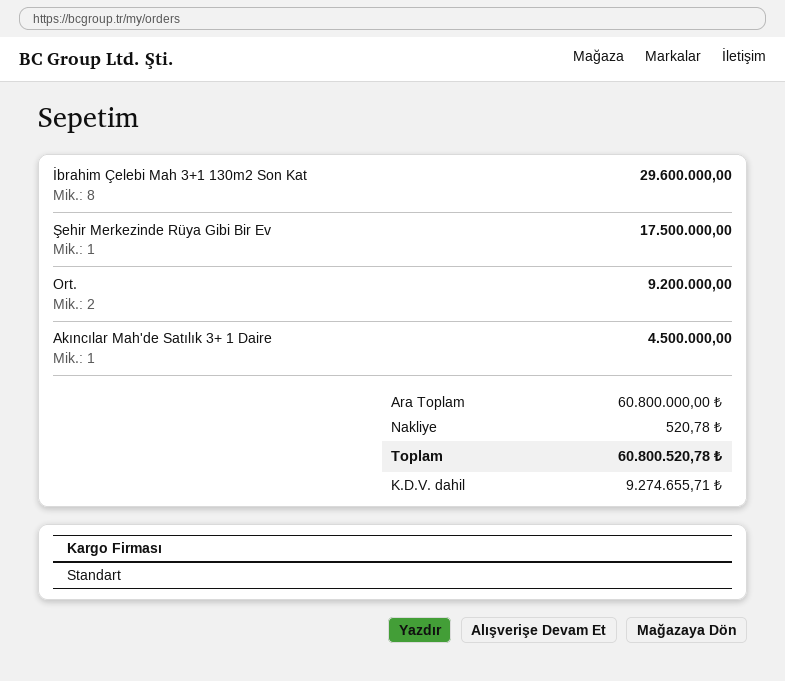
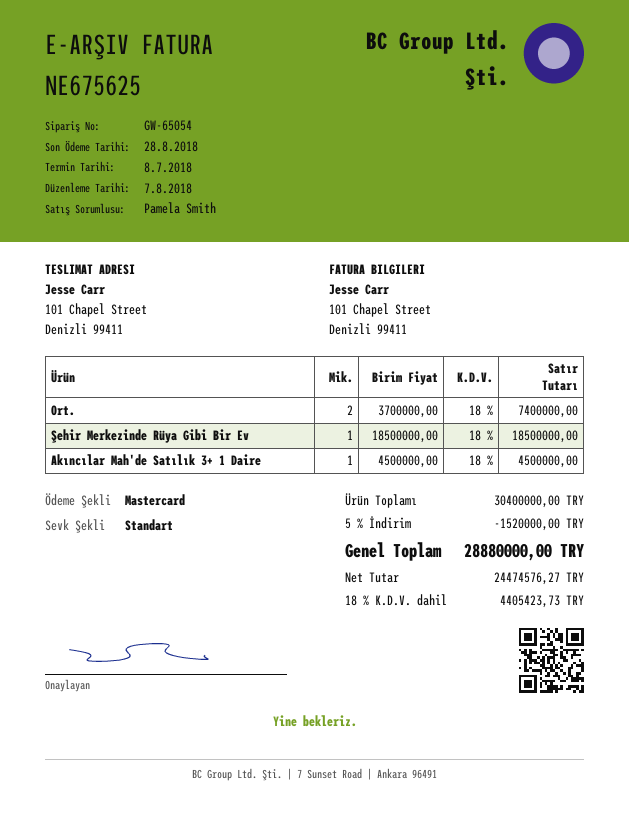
İbrahim Çelebi Mah 3+1 130m2 Son Kat: 8 for 29600000.00 -> none
Şehir Merkezinde Rüya Gibi Bir Ev: 1 for 17500000.00 -> 1 for 18500000.00
Ort.: 2 for 9200000.00 -> 2 for 7400000.00
subtotal: 60800000.00 -> 30400000.00
discount: none -> 5% = 1520000.00
shipping: 520.78 -> none
tax: 9274655.71 -> 4405423.73
total: 60800520.78 -> 28880000.00

